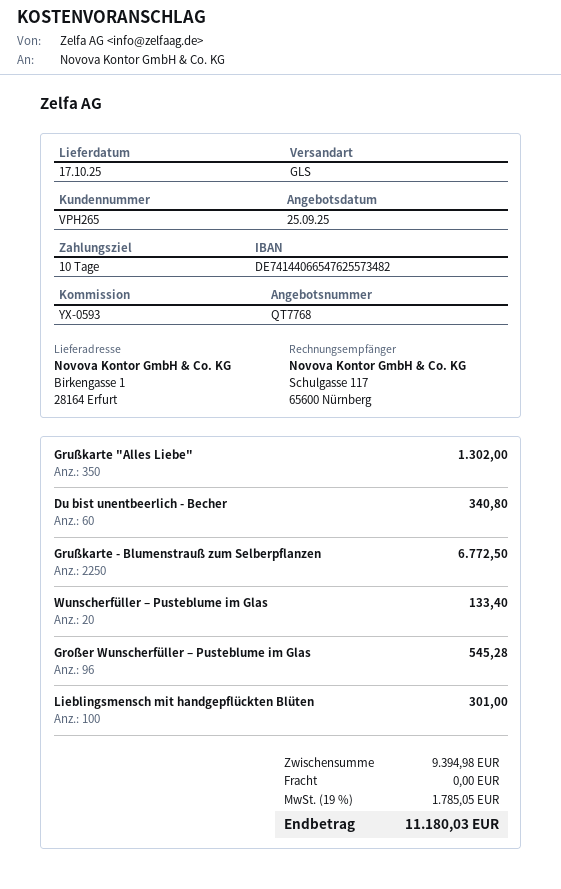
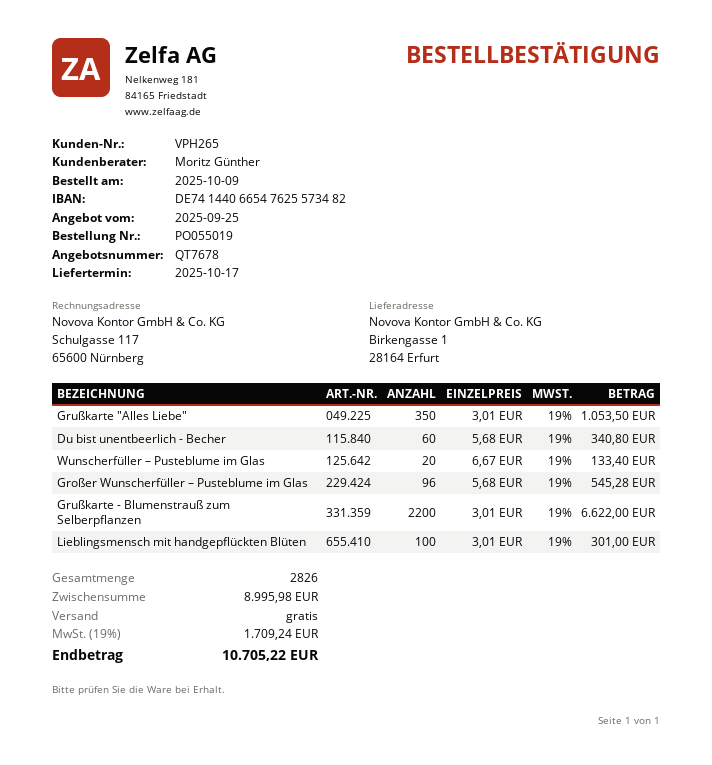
quote number: QT7768 -> QT7678
Grußkarte "Alles Liebe": 350 for 1302.00 -> 350 for 1053.50
Grußkarte - Blumenstrauß zum Selberpflanzen: 2250 for 6772.50 -> 2200 for 6622.00
subtotal: 9394.98 -> 8995.98
tax: 19% = 1785.05 -> 19% = 1709.24
total: 11180.03 -> 10705.22

